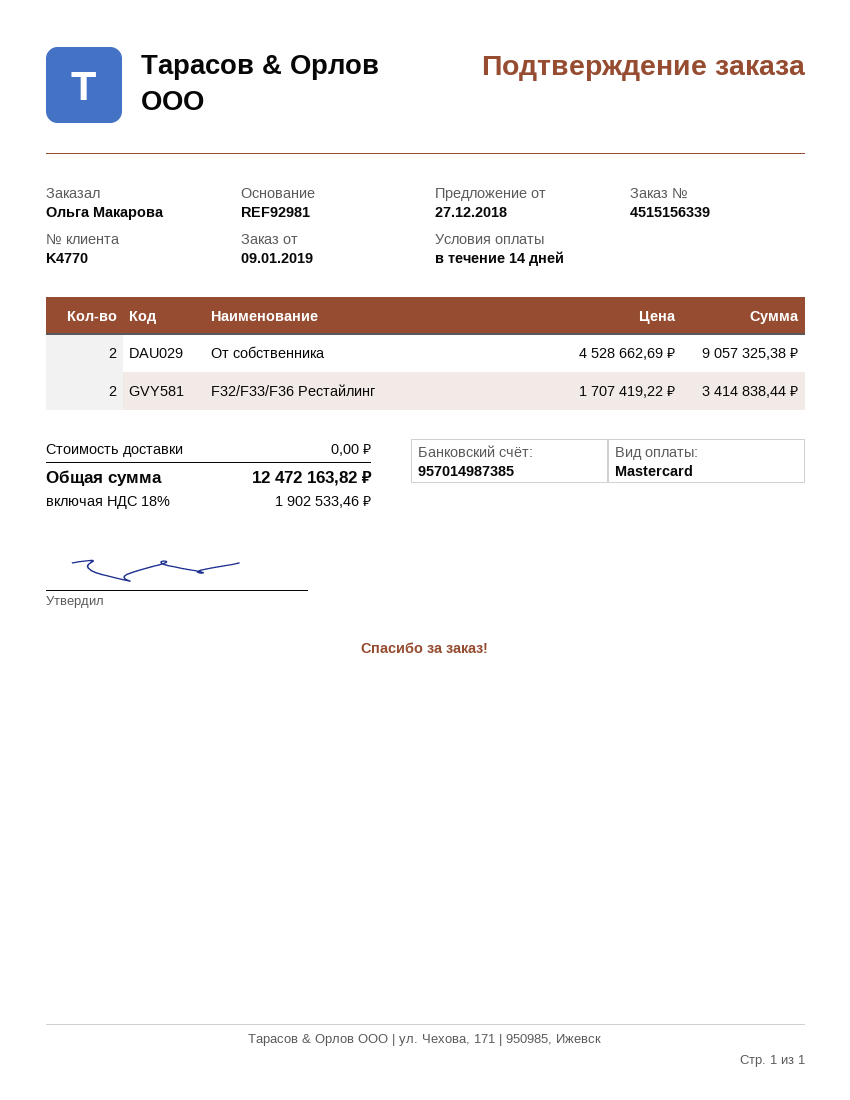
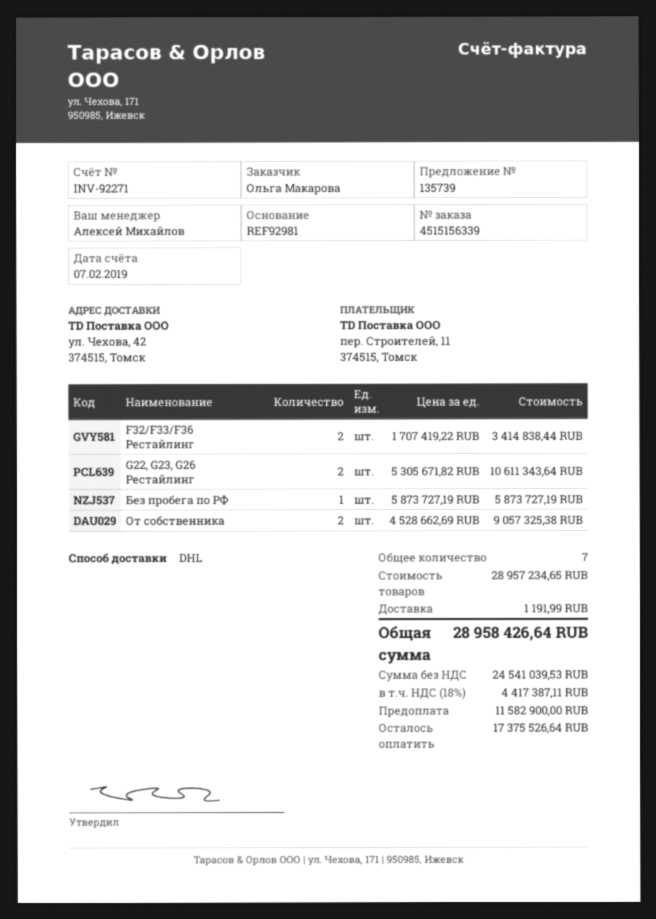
G22, G23, G26 Рестайлинг: none -> 2 x 5305671.82 = 10611343.64
Без пробега по РФ: none -> 1 x 5873727.19 = 5873727.19
shipping: 0.00 -> 1191.99
tax: 18% = 1902533.46 -> 18% = 4417387.11
total: 12472163.82 -> 28958426.64

